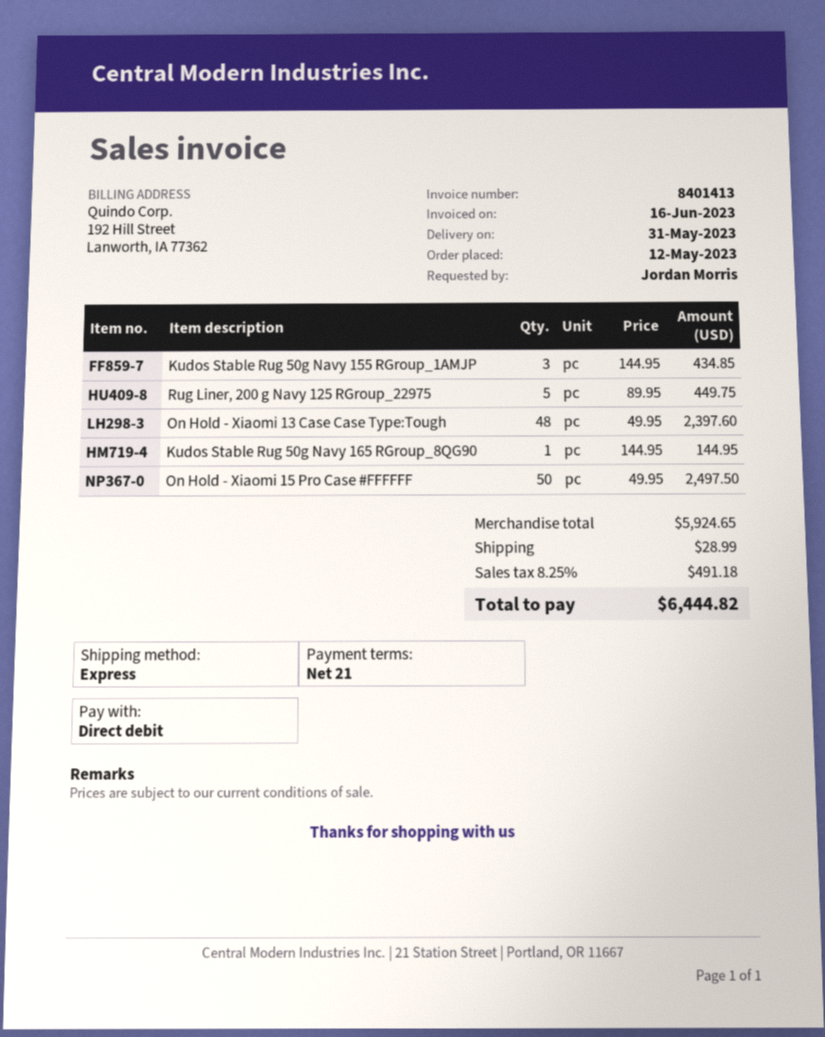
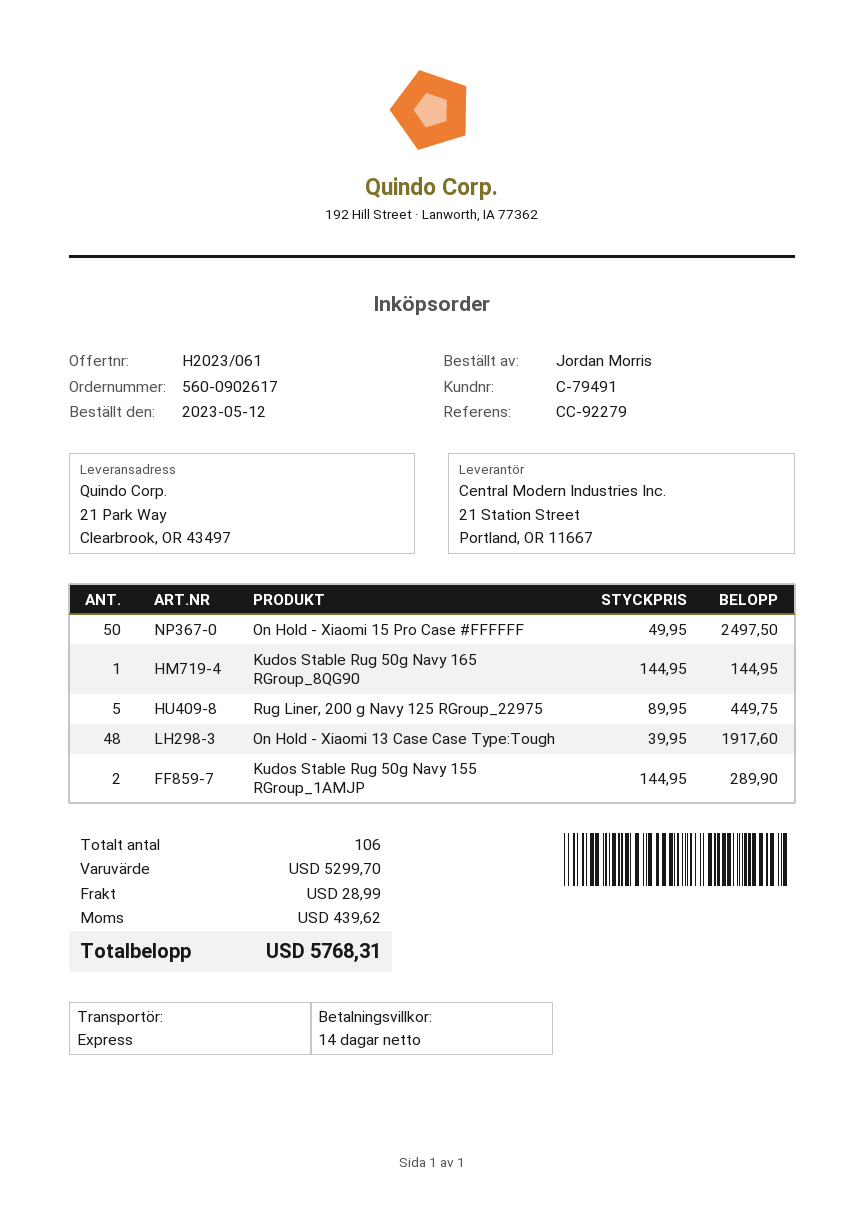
payment terms: 21 days -> 14 days
Kudos Stable Rug 50g Navy 155 RGroup_1AMJP: 3 x 144.95 = 434.85 -> 2 x 144.95 = 289.90
On Hold - Xiaomi 13 Case Case Type:Tough: 48 x 49.95 = 2397.60 -> 48 x 39.95 = 1917.60
subtotal: 5924.65 -> 5299.70
tax: 491.18 -> 439.62
total: 6444.82 -> 5768.31

